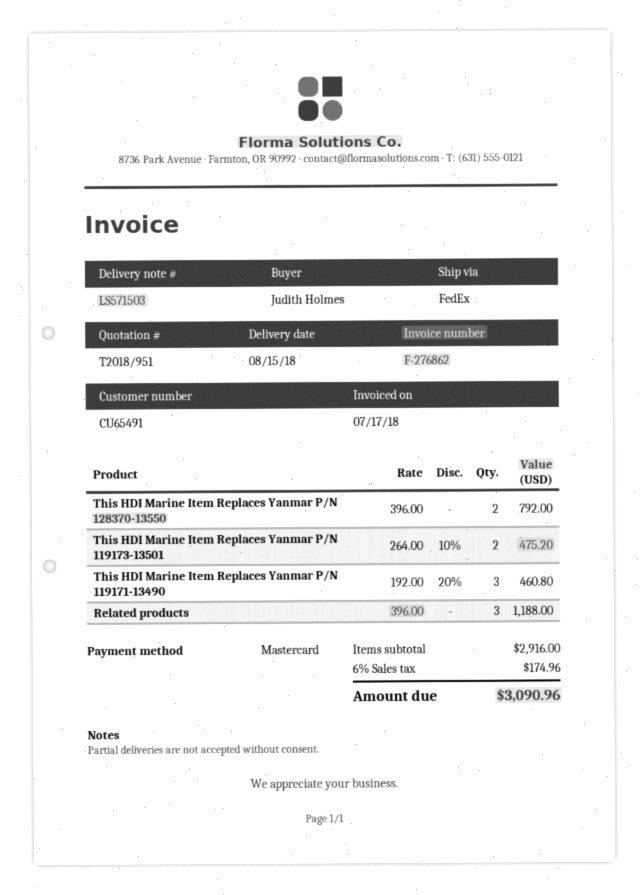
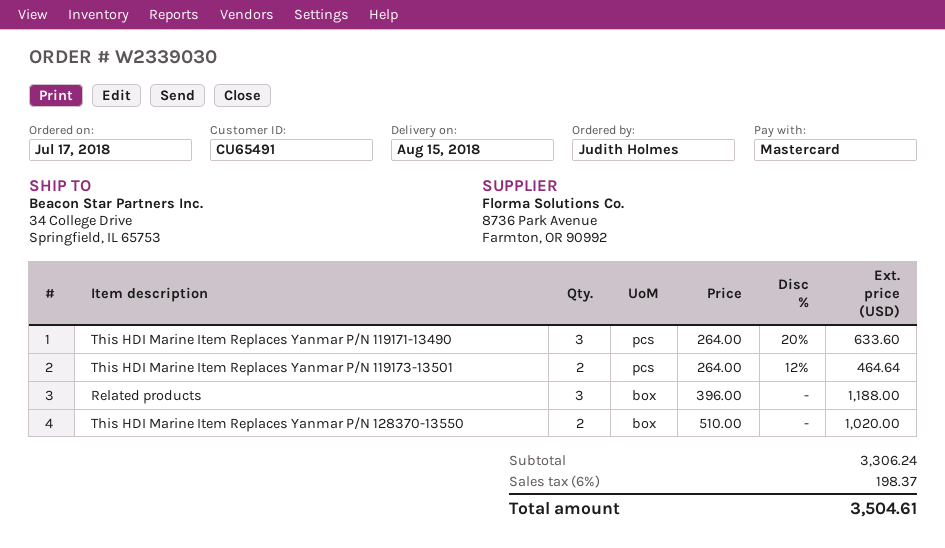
This HDI Marine Item Replaces Yanmar P/N 128370-13550: 2 x 396.00 = 792.00 -> 2 x 510.00 = 1020.00
This HDI Marine Item Replaces Yanmar P/N 119173-13501: 2 x 264.00 - 10% = 475.20 -> 2 x 264.00 - 12% = 464.64
This HDI Marine Item Replaces Yanmar P/N 119171-13490: 3 x 192.00 - 20% = 460.80 -> 3 x 264.00 - 20% = 633.60
subtotal: 2916.00 -> 3306.24
tax: 6% = 174.96 -> 6% = 198.37
total: 3090.96 -> 3504.61

